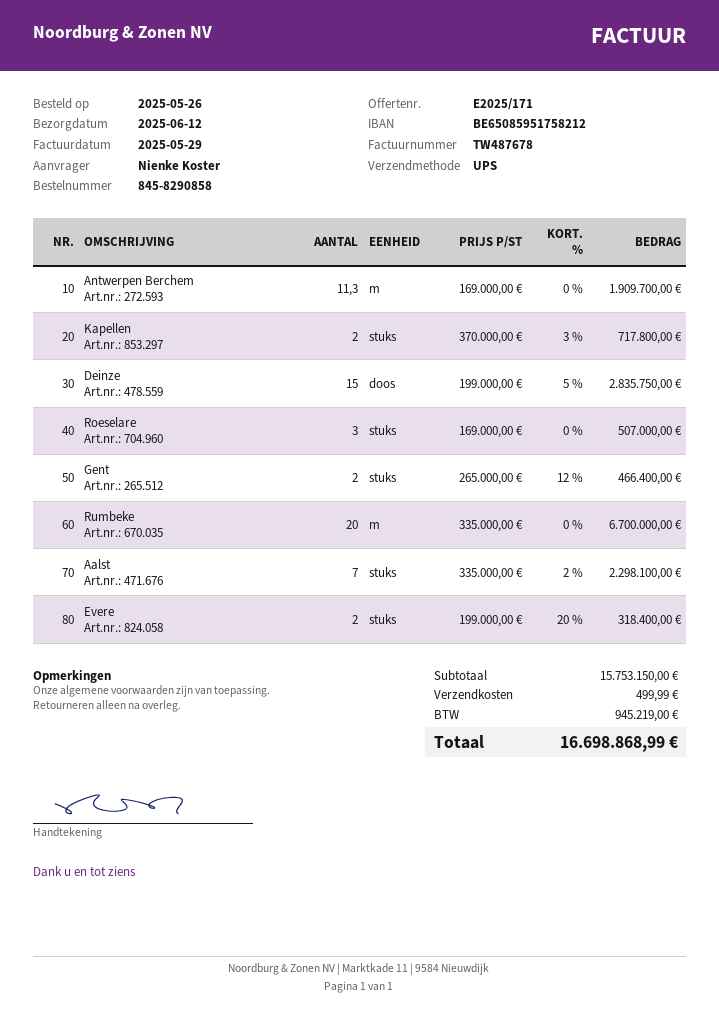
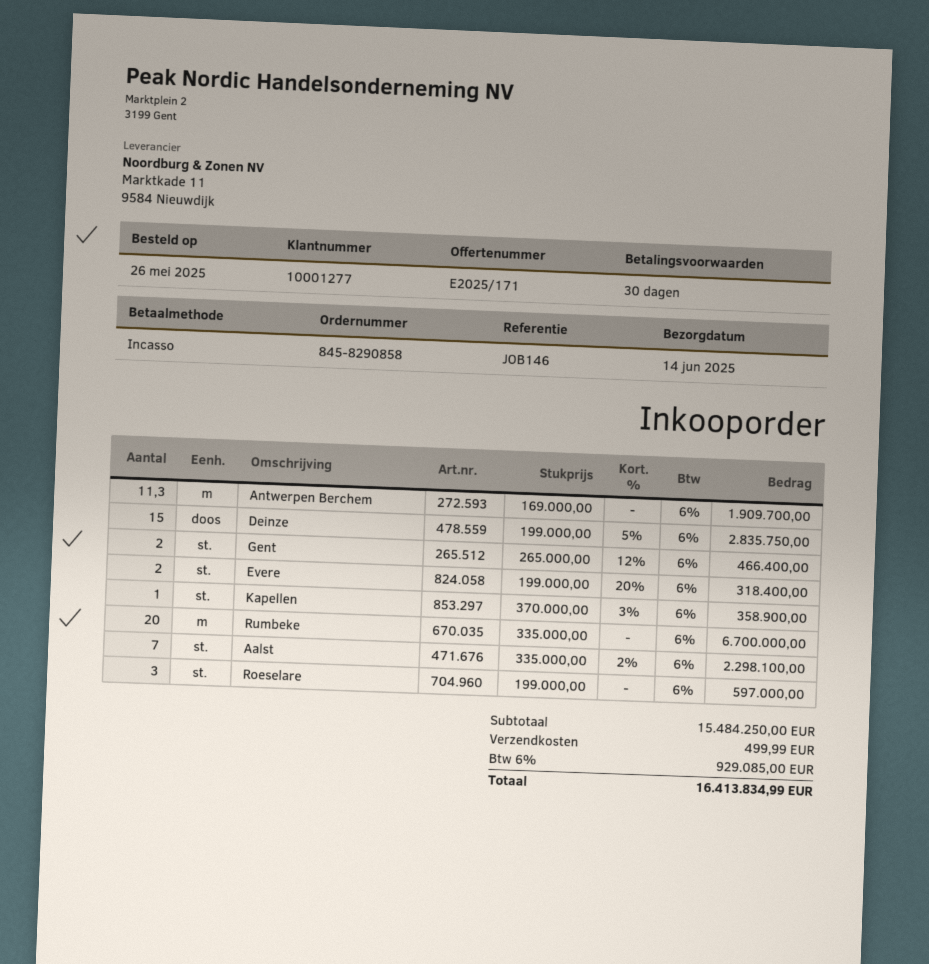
delivery date: 2025-06-12 -> 2025-06-14
Kapellen: 2 x 370000.00 - 3% = 717800.00 -> 1 x 370000.00 - 3% = 358900.00
Roeselare: 3 x 169000.00 = 507000.00 -> 3 x 199000.00 = 597000.00
subtotal: 15753150.00 -> 15484250.00
tax: 945219.00 -> 929085.00
total: 16698868.99 -> 16413834.99

